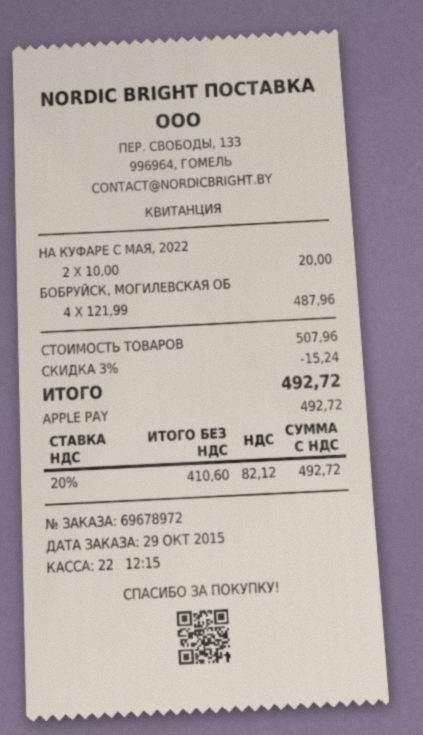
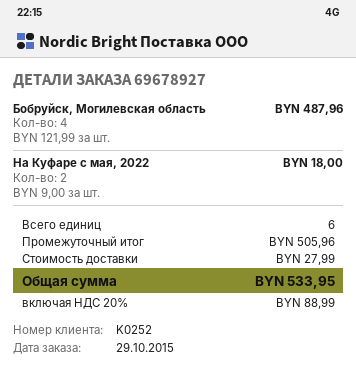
order number: 69678972 -> 69678927
НА КУФАРЕ С МАЯ, 2022: 2 x 10.00 = 20.00 -> 2 x 9.00 = 18.00
subtotal: 507.96 -> 505.96
discount: 3% = 15.24 -> none
shipping: none -> 27.99
tax: 20% = 82.12 -> 20% = 88.99
total: 492.72 -> 533.95

